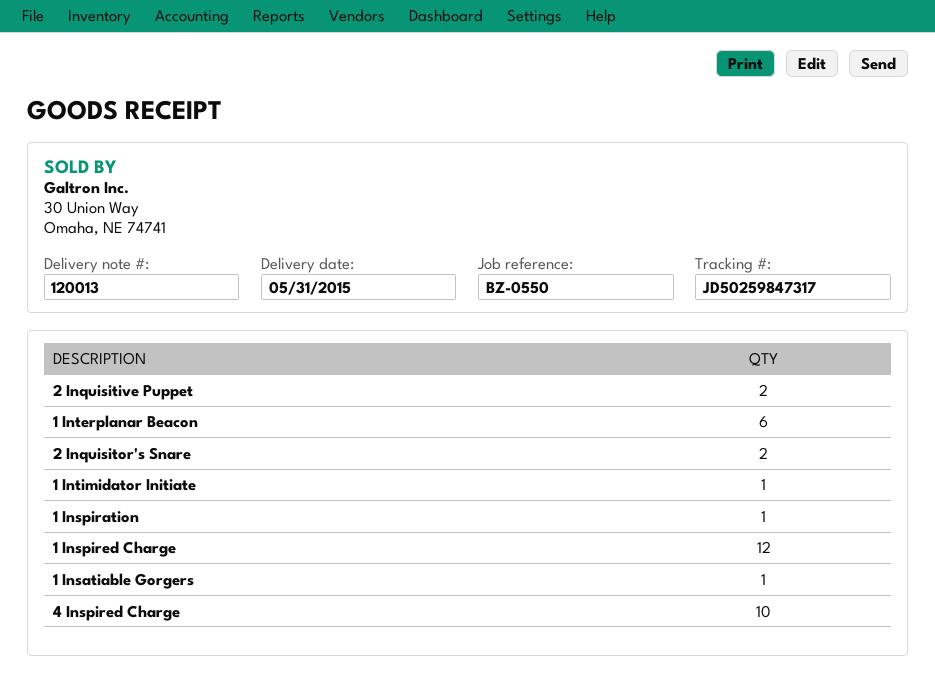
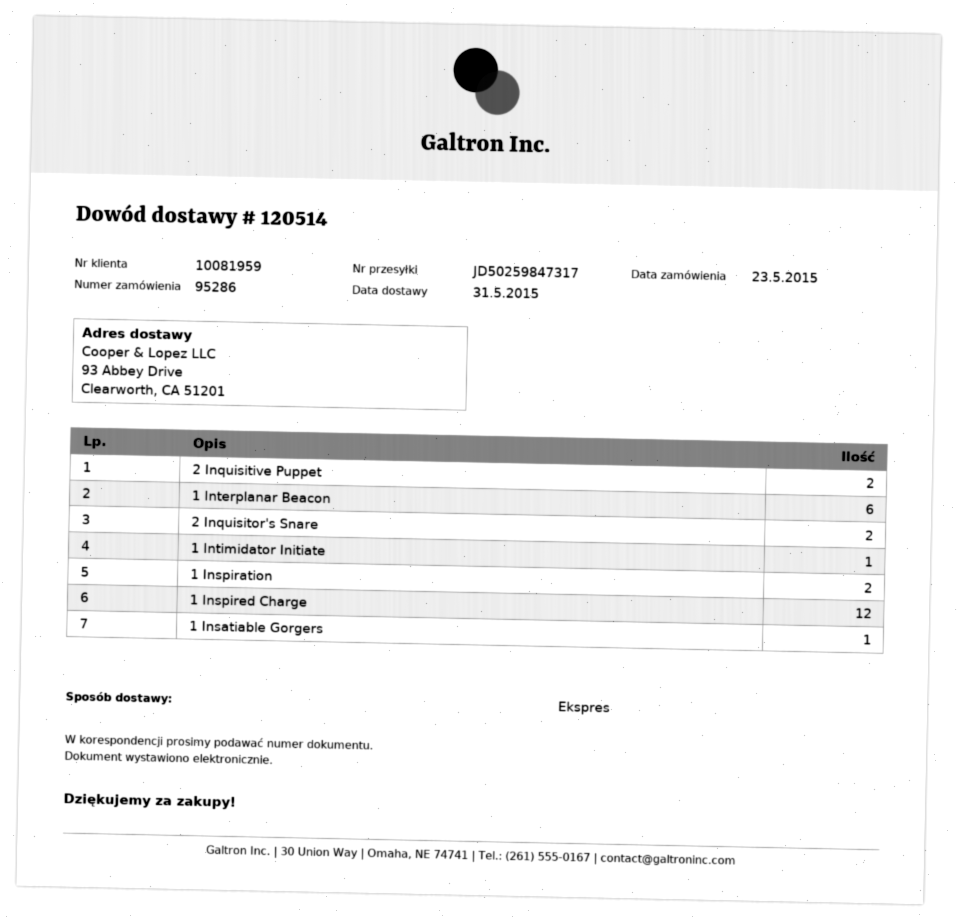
delivery note number: 120013 -> 120514
1 Inspiration: 1 -> 2
4 Inspired Charge: 10 -> none

